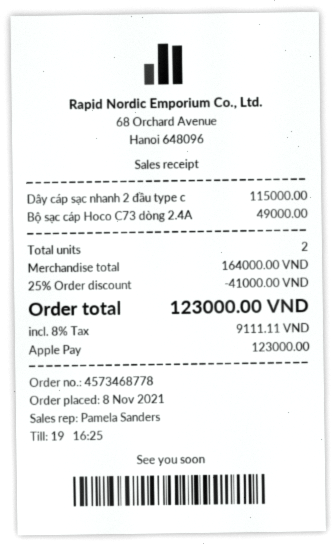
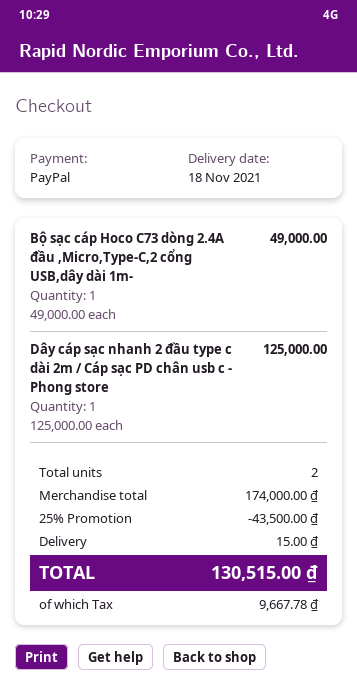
payment method: Apple Pay -> PayPal
Dây cáp sạc nhanh 2 đầu type c: 1 for 115000.00 -> 1 for 125000.00
subtotal: 164000.00 -> 174000.00
discount: 25% = 41000.00 -> 25% = 43500.00
shipping: none -> 15.00
tax: 9111.11 -> 9667.78
total: 123000.00 -> 130515.00

